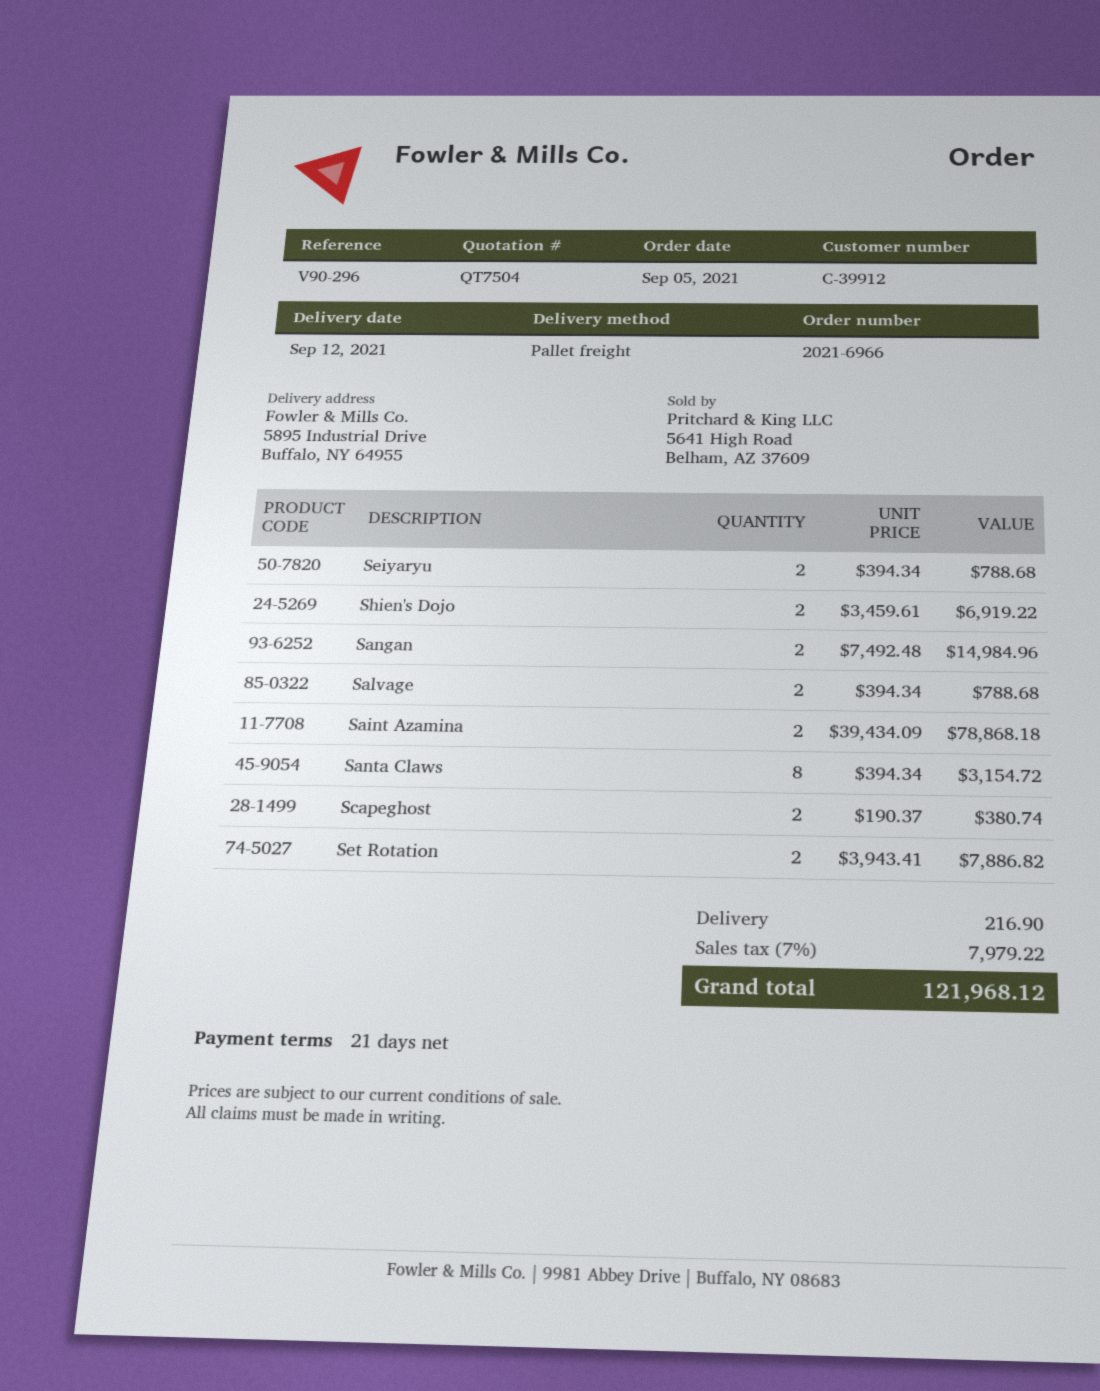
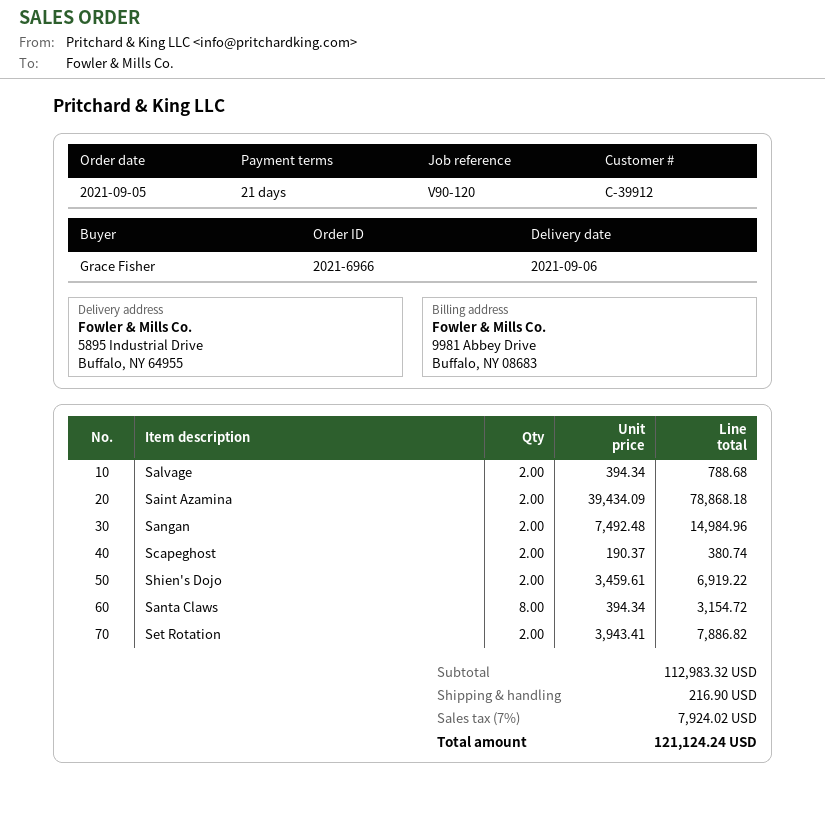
delivery date: 2021-09-12 -> 2021-09-06
reference: V90-296 -> V90-120
Seiyaryu: 2 x 394.34 = 788.68 -> none
tax: 7% = 7979.22 -> 7% = 7924.02
total: 121968.12 -> 121124.24

